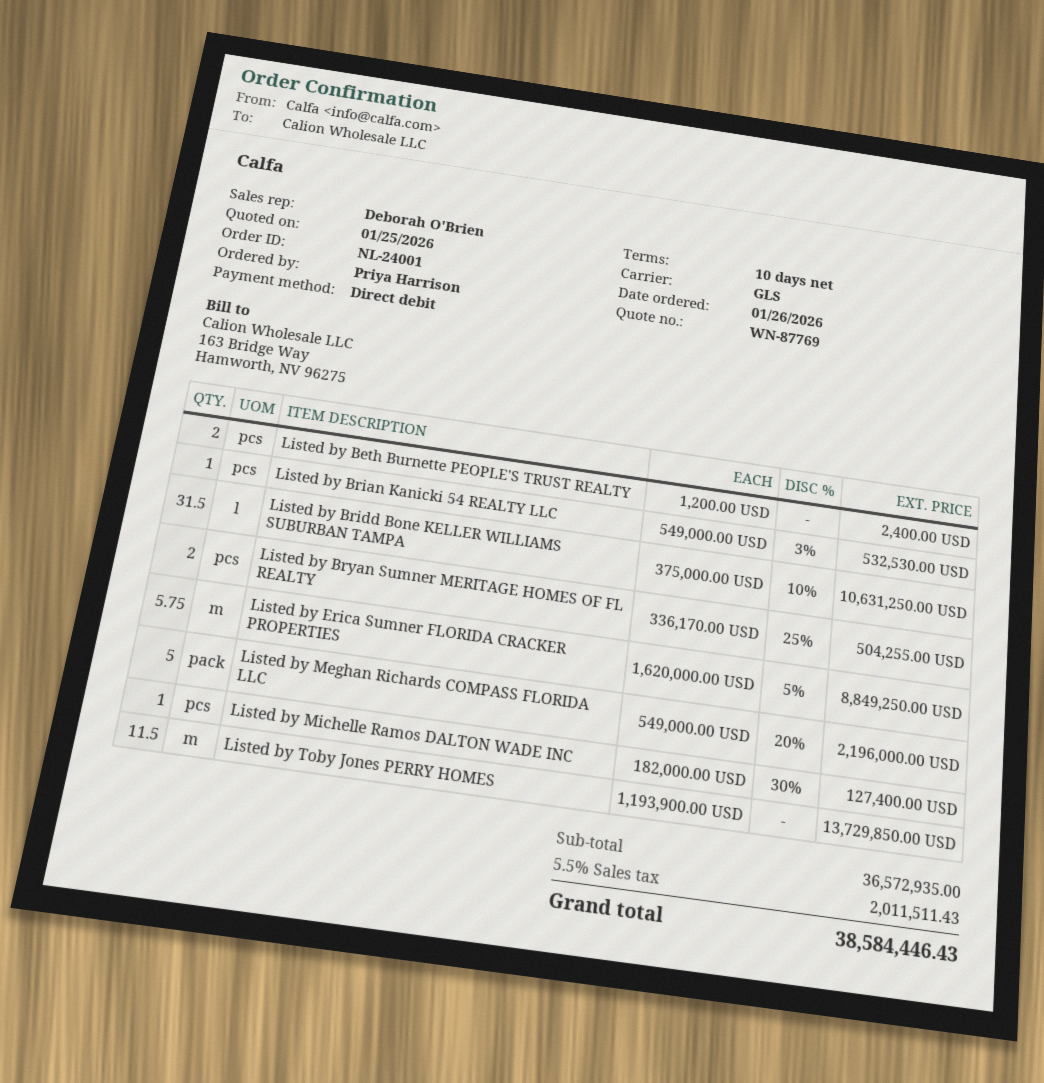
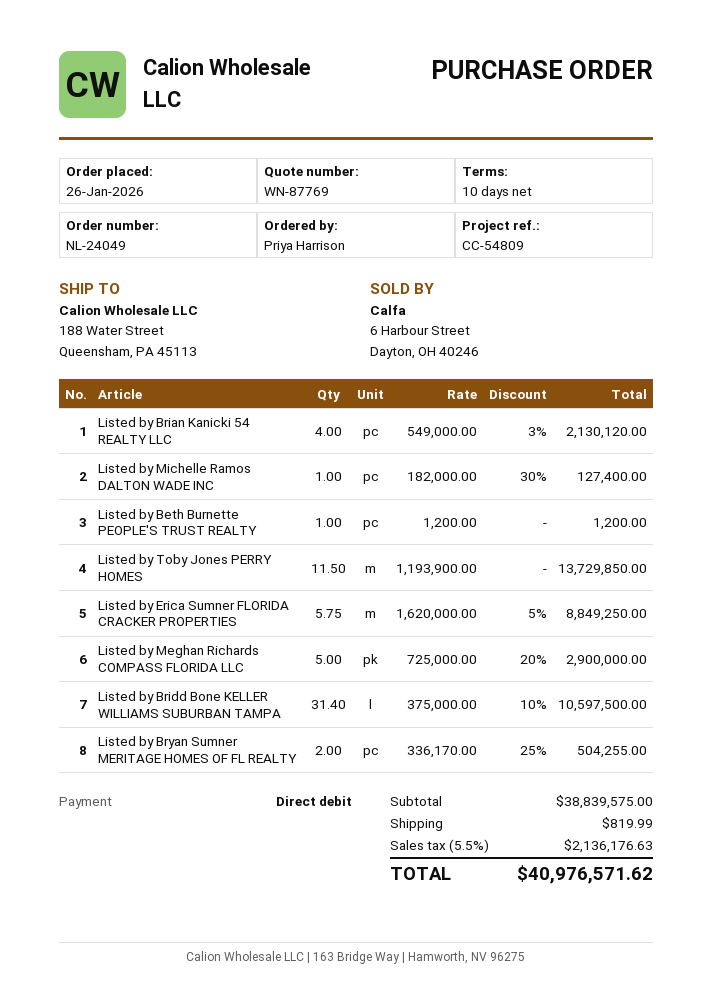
order number: NL-24001 -> NL-24049
Listed by Beth Burnette PEOPLE'S TRUST REALTY: 2 x 1200.00 = 2400.00 -> 1 x 1200.00 = 1200.00
Listed by Brian Kanicki 54 REALTY LLC: 1 x 549000.00 - 3% = 532530.00 -> 4 x 549000.00 - 3% = 2130120.00
Listed by Bridd Bone KELLER WILLIAMS SUBURBAN TAMPA: 31.5 x 375000.00 - 10% = 10631250.00 -> 31.4 x 375000.00 - 10% = 10597500.00
Listed by Meghan Richards COMPASS FLORIDA LLC: 5 x 549000.00 - 20% = 2196000.00 -> 5 x 725000.00 - 20% = 2900000.00
subtotal: 36572935.00 -> 38839575.00
shipping: none -> 819.99
tax: 5.5% = 2011511.43 -> 5.5% = 2136176.63
total: 38584446.43 -> 40976571.62

